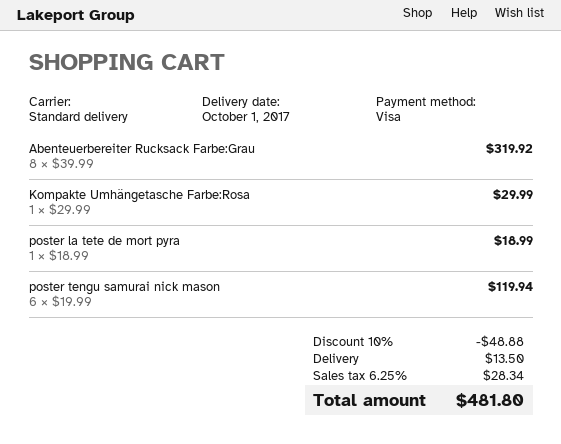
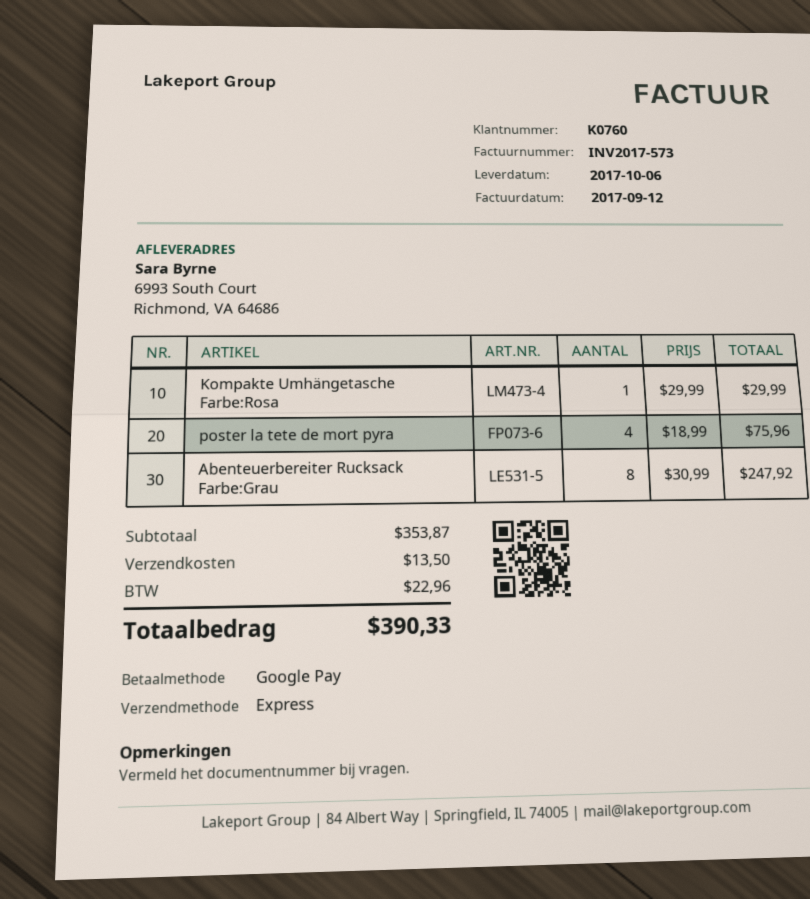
delivery date: 2017-10-01 -> 2017-10-06
payment method: Visa -> Google Pay
shipping method: standard -> express
Abenteuerbereiter Rucksack Farbe:Grau: 8 x 39.99 = 319.92 -> 8 x 30.99 = 247.92
poster la tete de mort pyra: 1 x 18.99 = 18.99 -> 4 x 18.99 = 75.96
poster tengu samurai nick mason: 6 x 19.99 = 119.94 -> none
discount: 10% = 48.88 -> none
tax: 28.34 -> 22.96
total: 481.80 -> 390.33

